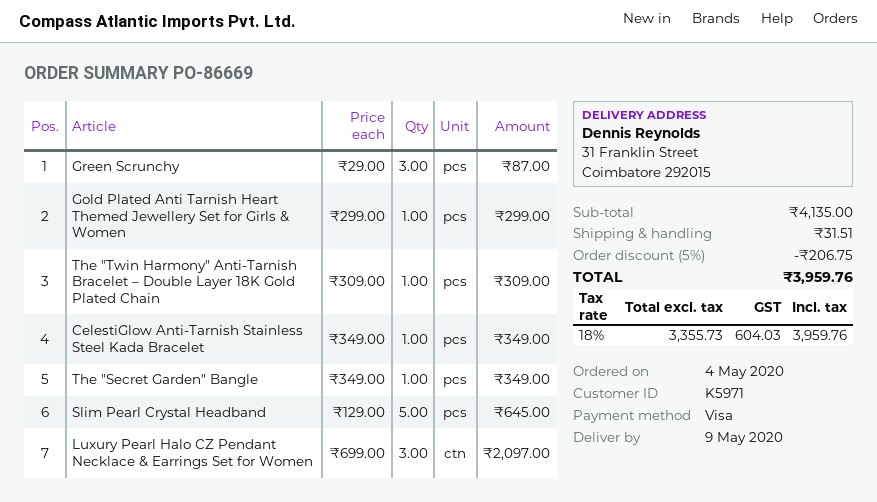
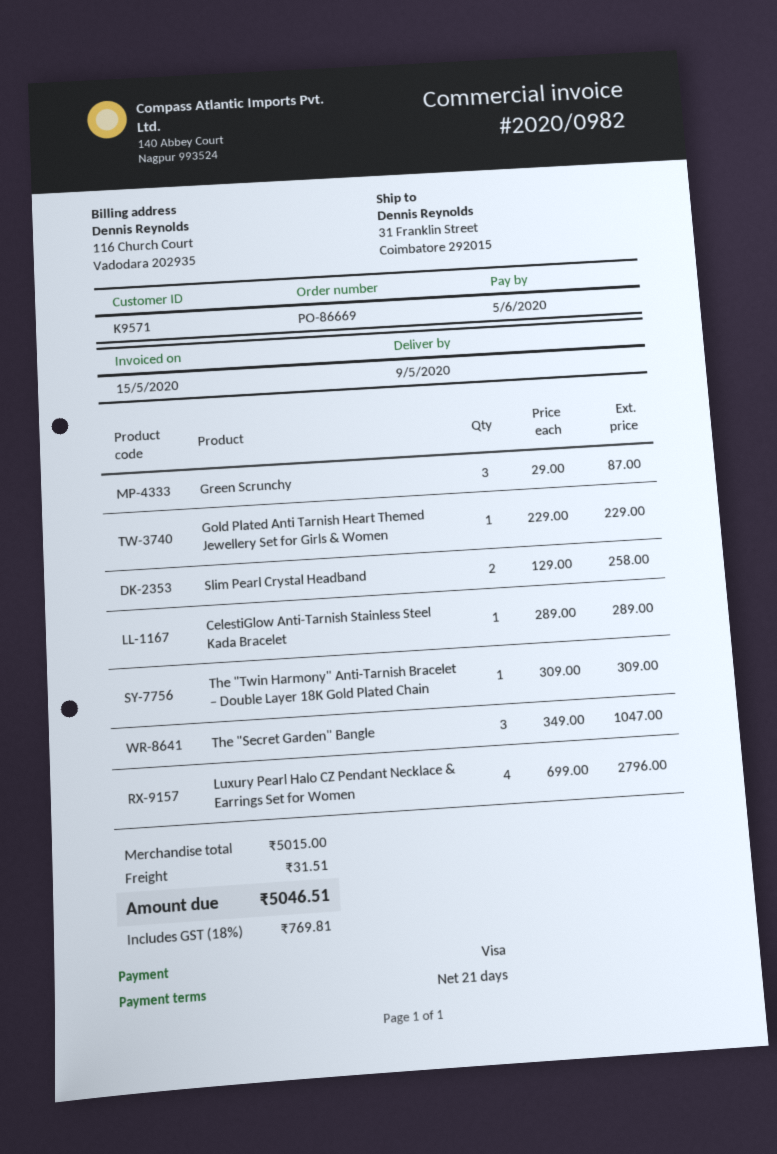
customer number: K5971 -> K9571
Gold Plated Anti Tarnish Heart Themed Jewellery Set for Girls & Women: 1 x 299.00 = 299.00 -> 1 x 229.00 = 229.00
CelestiGlow Anti-Tarnish Stainless Steel Kada Bracelet: 1 x 349.00 = 349.00 -> 1 x 289.00 = 289.00
The "Secret Garden" Bangle: 1 x 349.00 = 349.00 -> 3 x 349.00 = 1047.00
Slim Pearl Crystal Headband: 5 x 129.00 = 645.00 -> 2 x 129.00 = 258.00
Luxury Pearl Halo CZ Pendant Necklace & Earrings Set for Women: 3 x 699.00 = 2097.00 -> 4 x 699.00 = 2796.00
subtotal: 4135.00 -> 5015.00
discount: 5% = 206.75 -> none
tax: 18% = 604.03 -> 18% = 769.81
total: 3959.76 -> 5046.51

